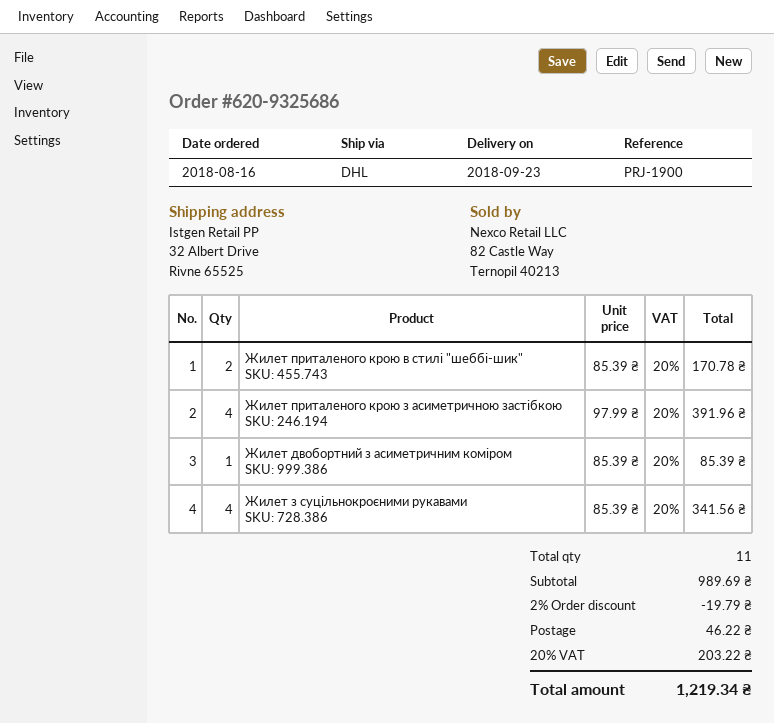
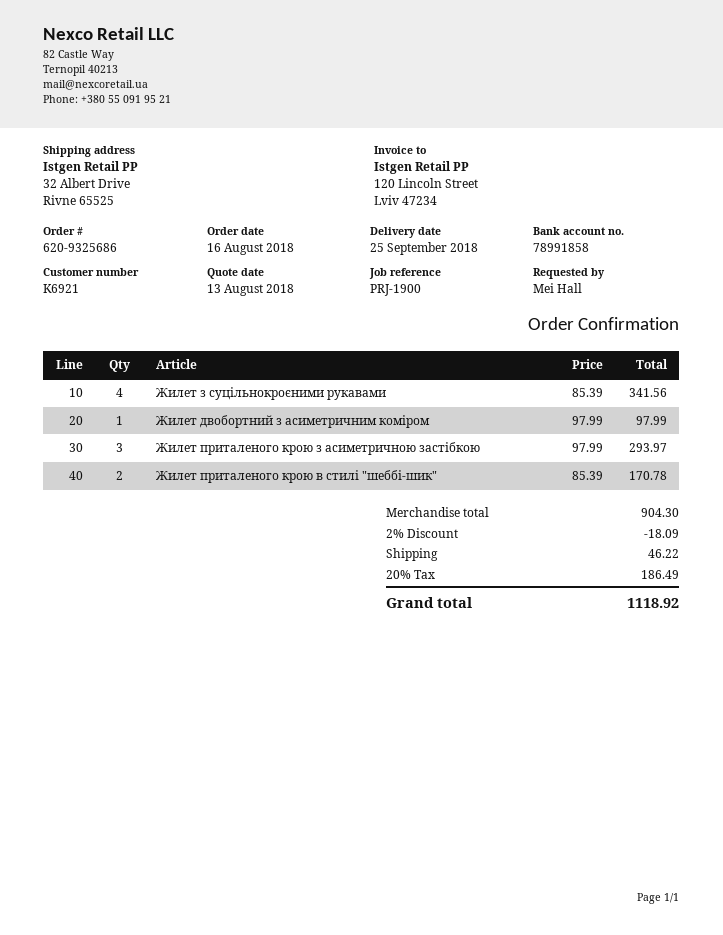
delivery date: 2018-09-23 -> 2018-09-25
Жилет приталеного крою з асиметричною застібкою: 4 x 97.99 = 391.96 -> 3 x 97.99 = 293.97
Жилет двобортний з асиметричним коміром: 1 x 85.39 = 85.39 -> 1 x 97.99 = 97.99
subtotal: 989.69 -> 904.30
discount: 2% = 19.79 -> 2% = 18.09
tax: 20% = 203.22 -> 20% = 186.49
total: 1219.34 -> 1118.92

